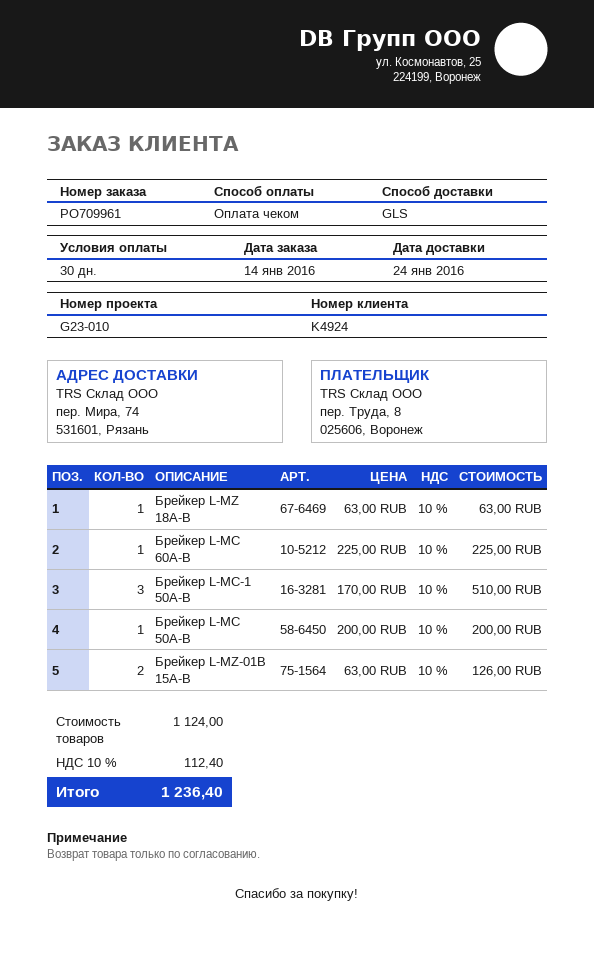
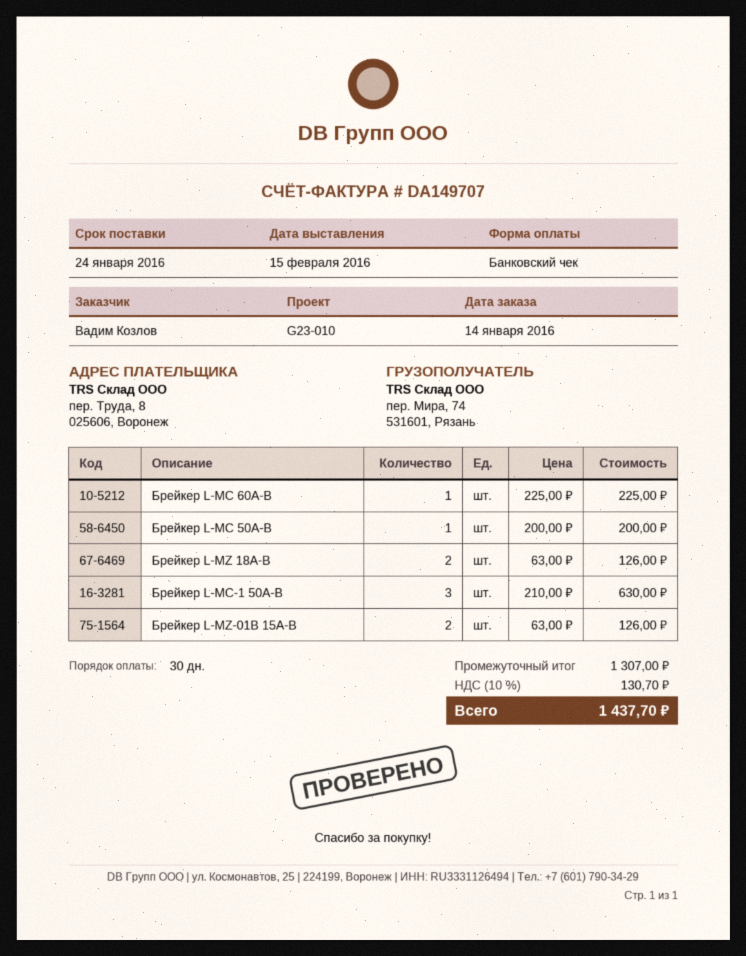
Брейкер L-MZ 18A-B: 1 x 63.00 = 63.00 -> 2 x 63.00 = 126.00
Брейкер L-MC-1 50A-B: 3 x 170.00 = 510.00 -> 3 x 210.00 = 630.00
subtotal: 1124.00 -> 1307.00
tax: 10% = 112.40 -> 10% = 130.70
total: 1236.40 -> 1437.70

